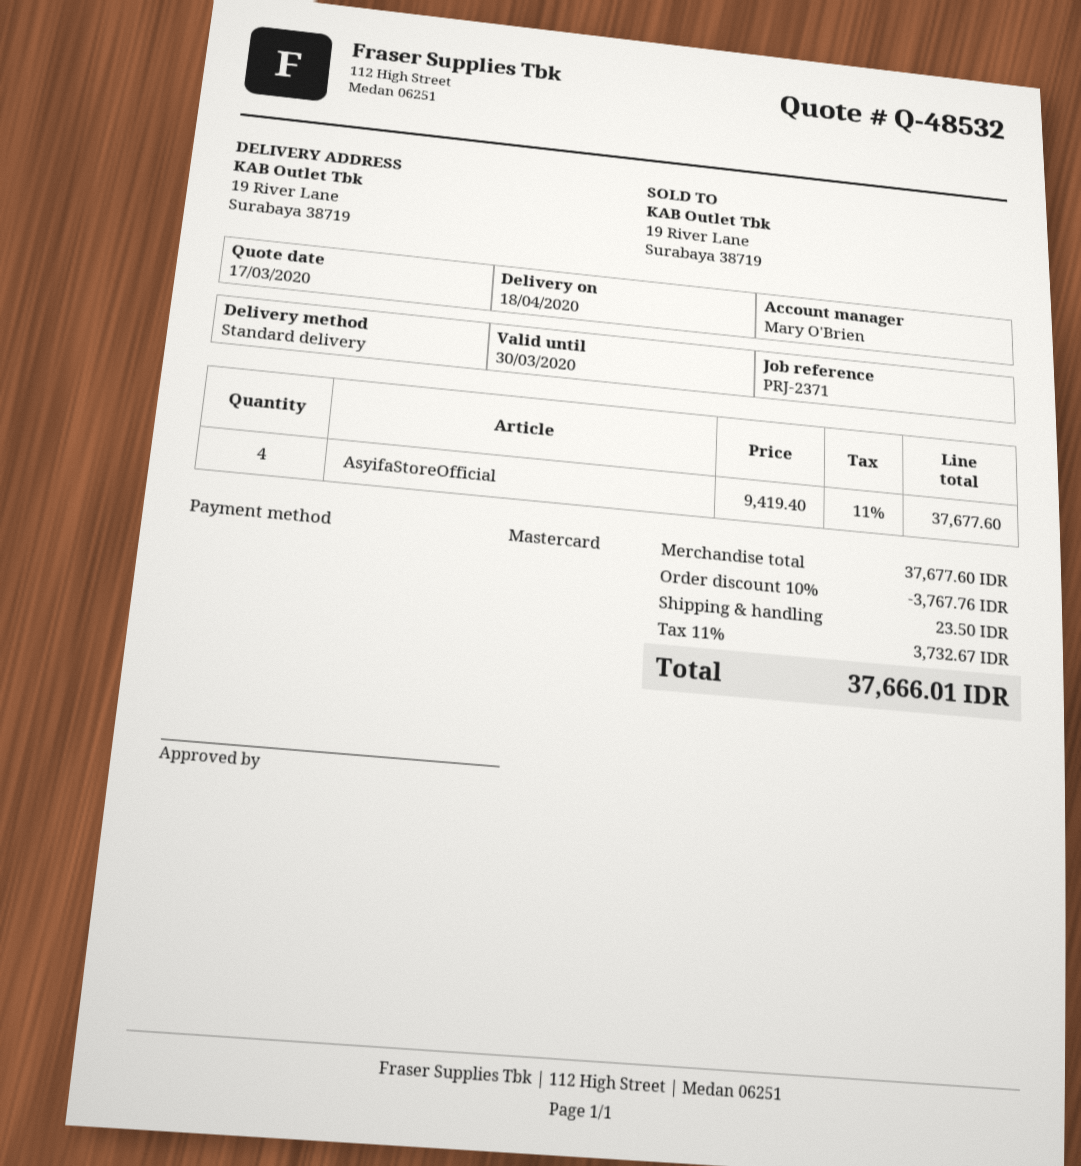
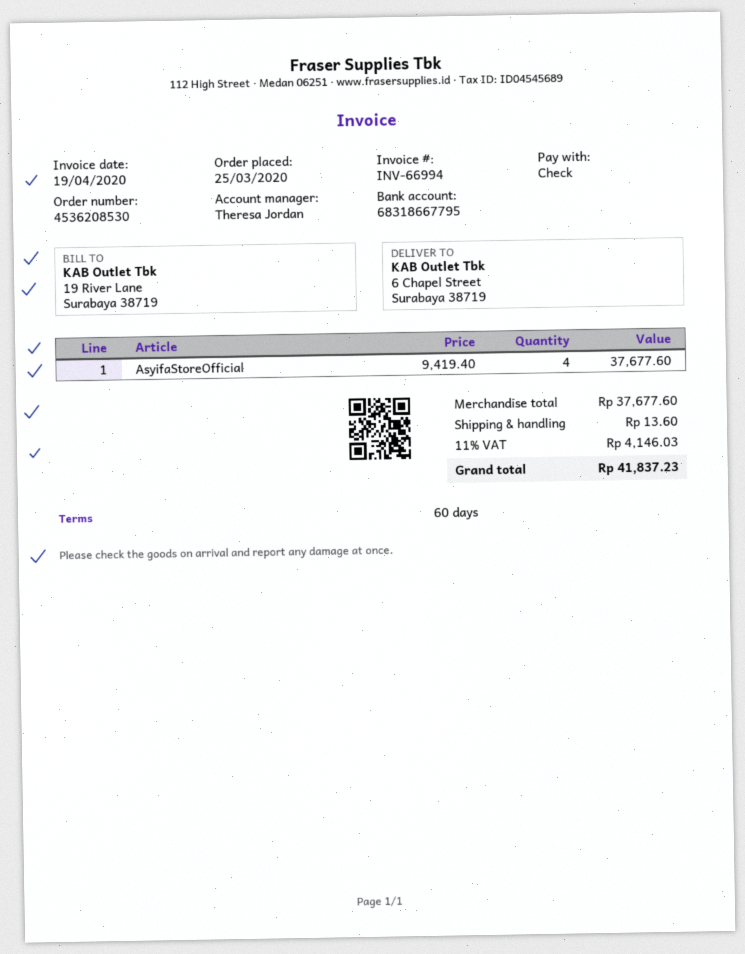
sales rep: Mary O'Brien -> Theresa Jordan
payment method: Mastercard -> cheque
ship to: 19 River Lane, Surabaya 38719 -> 6 Chapel Street, Surabaya 38719
discount: 10% = 3767.76 -> none
shipping: 23.50 -> 13.60
tax: 11% = 3732.67 -> 11% = 4146.03
total: 37666.01 -> 41837.23

